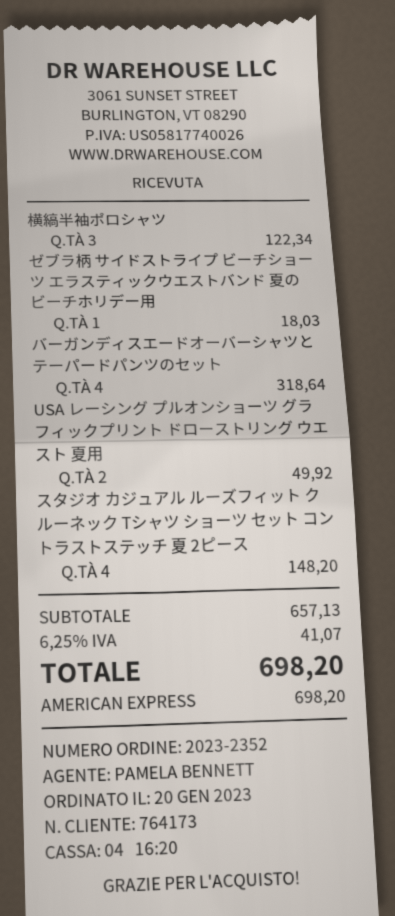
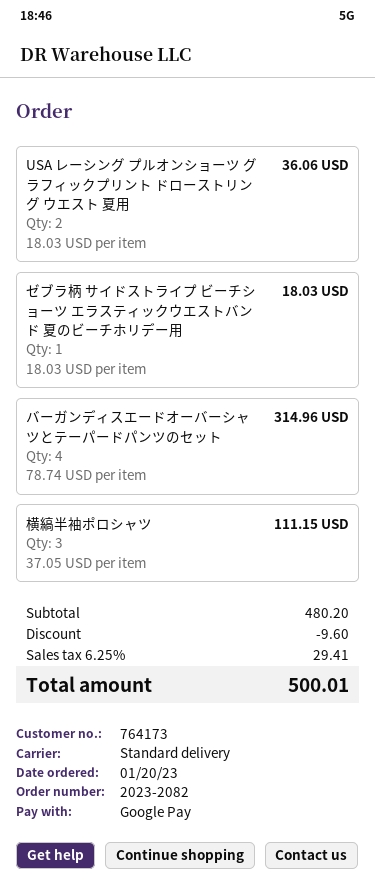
order number: 2023-2352 -> 2023-2082
payment method: American Express -> Google Pay
横縞半袖ポロシャツ: 3 for 122.34 -> 3 for 111.15
バーガンディスエードオーバーシャツとテーパードパンツのセット: 4 for 318.64 -> 4 for 314.96
USA レーシング プルオンショーツ グラフィックプリント ドローストリング ウエスト 夏用: 2 for 49.92 -> 2 for 36.06
スタジオ カジュアル ルーズフィット クルーネック Tシャツ ショーツ セット コントラストステッチ 夏 2ピース: 4 for 148.20 -> none
subtotal: 657.13 -> 480.20
discount: none -> 9.60
tax: 6.25% = 41.07 -> 6.25% = 29.41
total: 698.20 -> 500.01

